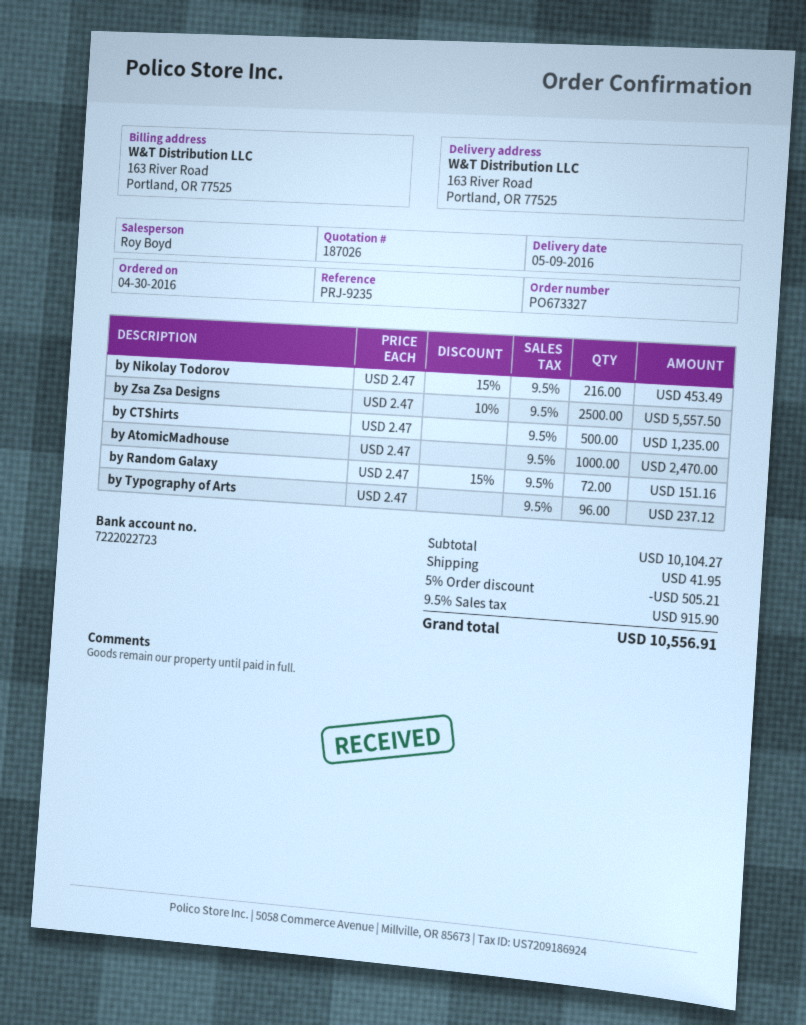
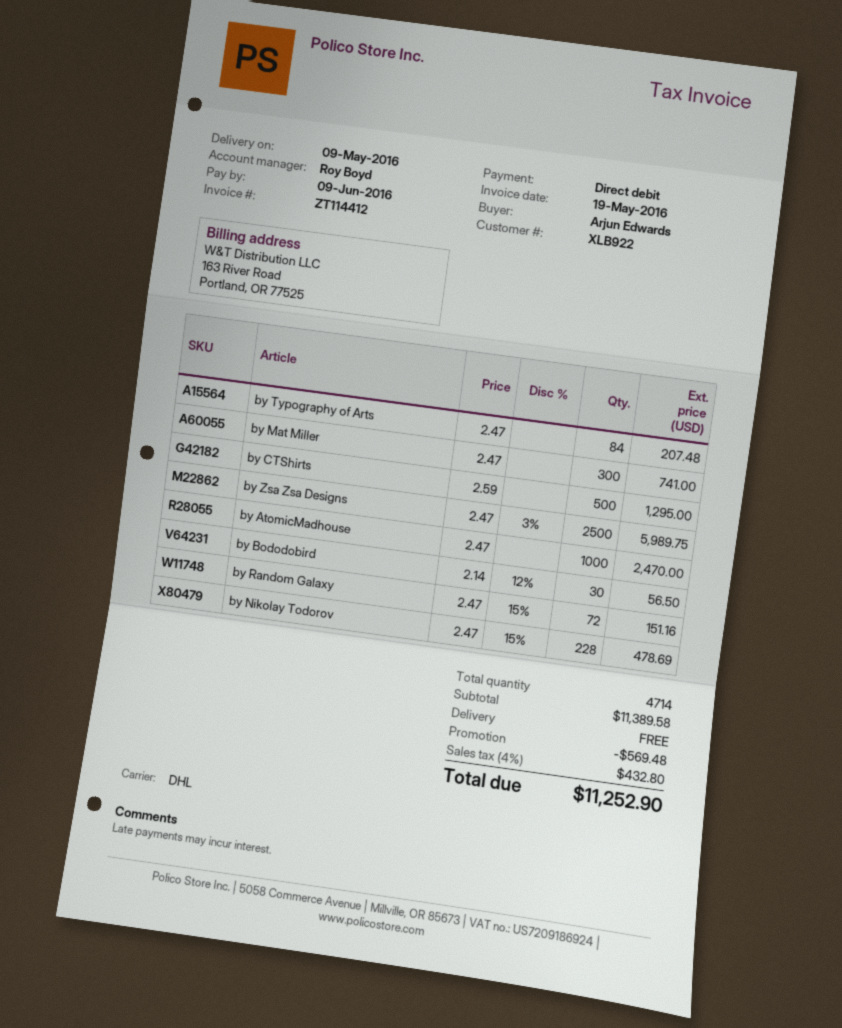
by Nikolay Todorov: 216 x 2.47 - 15% = 453.49 -> 228 x 2.47 - 15% = 478.69
by Zsa Zsa Designs: 2500 x 2.47 - 10% = 5557.50 -> 2500 x 2.47 - 3% = 5989.75
by CTShirts: 500 x 2.47 = 1235.00 -> 500 x 2.59 = 1295.00
by Typography of Arts: 96 x 2.47 = 237.12 -> 84 x 2.47 = 207.48
by Mat Miller: none -> 300 x 2.47 = 741.00
by Bododobird: none -> 30 x 2.14 - 12% = 56.50
subtotal: 10104.27 -> 11389.58
discount: 505.21 -> 569.48
shipping: 41.95 -> 0.00
tax: 9.5% = 915.90 -> 4% = 432.80
total: 10556.91 -> 11252.90

